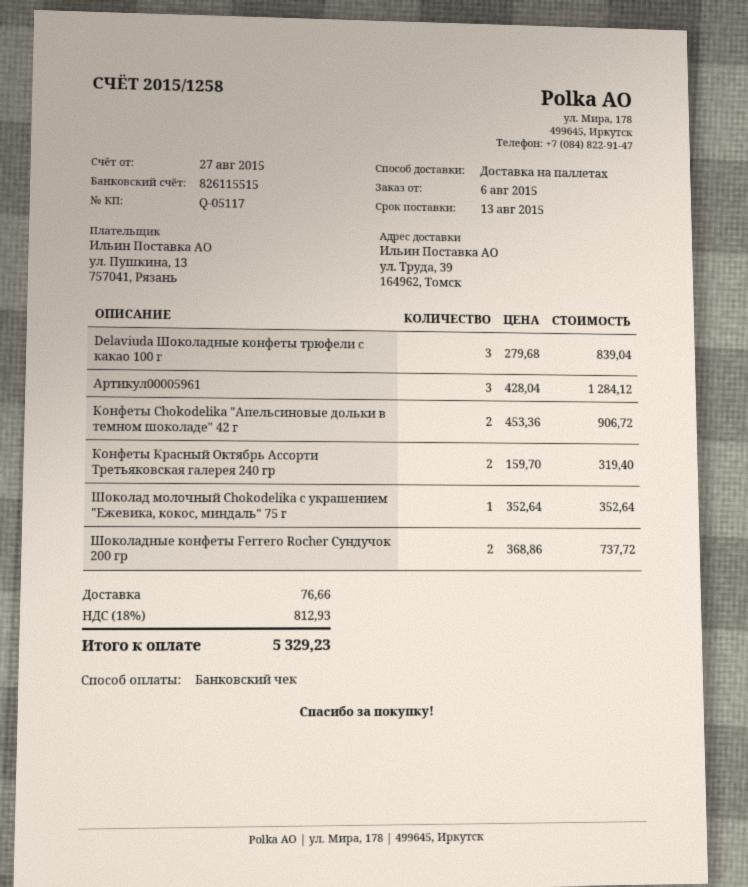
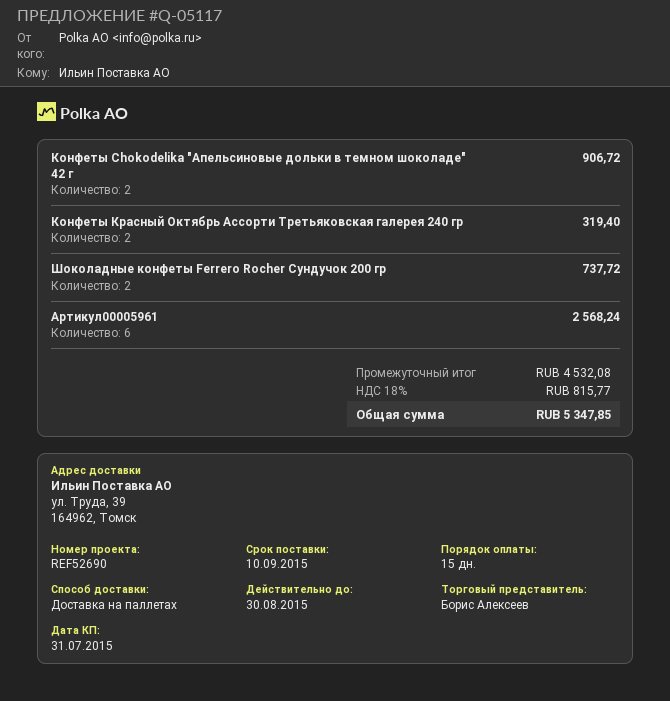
delivery date: 2015-08-13 -> 2015-09-10
Delaviuda Шоколадные конфеты трюфели с какао 100 г: 3 for 839.04 -> none
Артикул00005961: 3 for 1284.12 -> 6 for 2568.24
Шоколад молочный Chokodelika с украшением "Ежевика, кокос, миндаль" 75 г: 1 for 352.64 -> none
shipping: 76.66 -> none
tax: 18% = 812.93 -> 18% = 815.77
total: 5329.23 -> 5347.85

